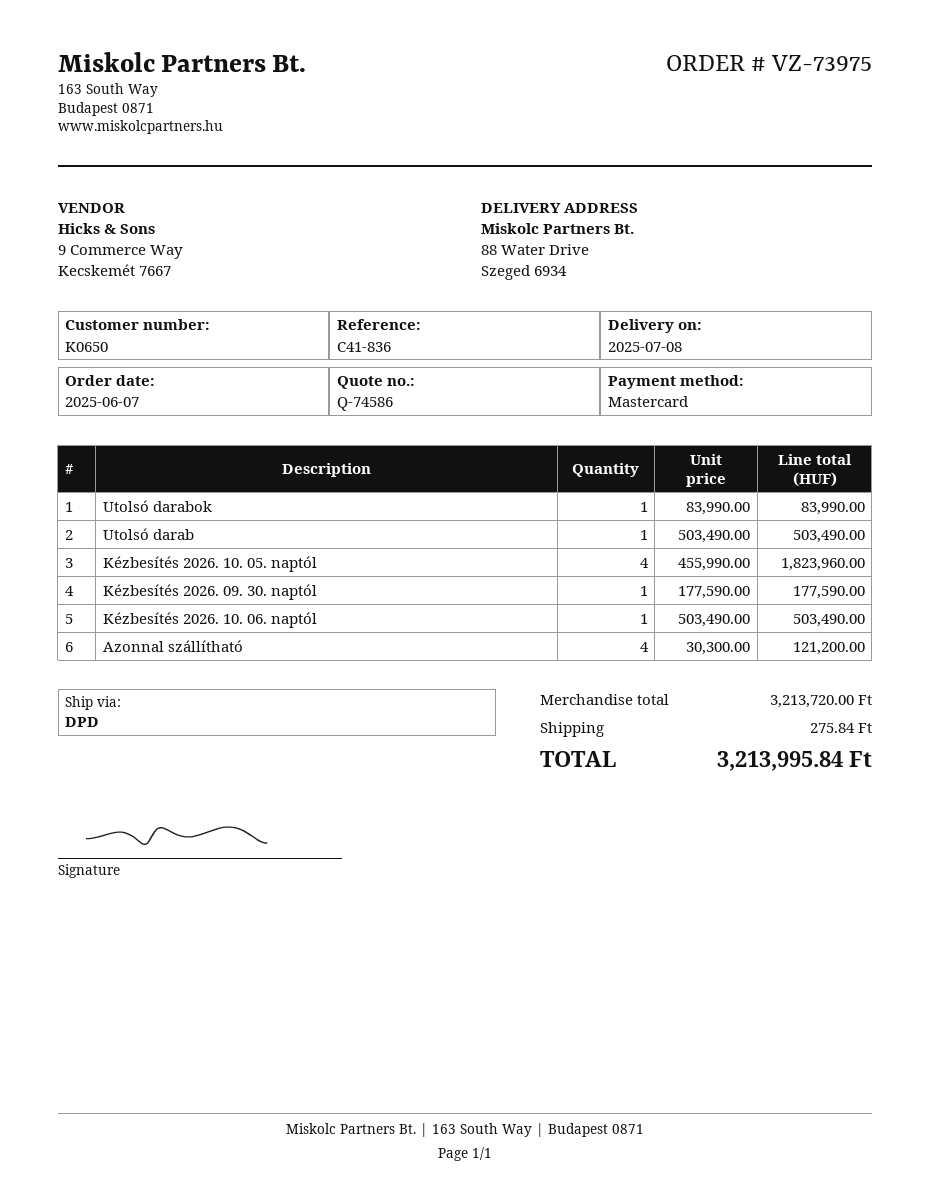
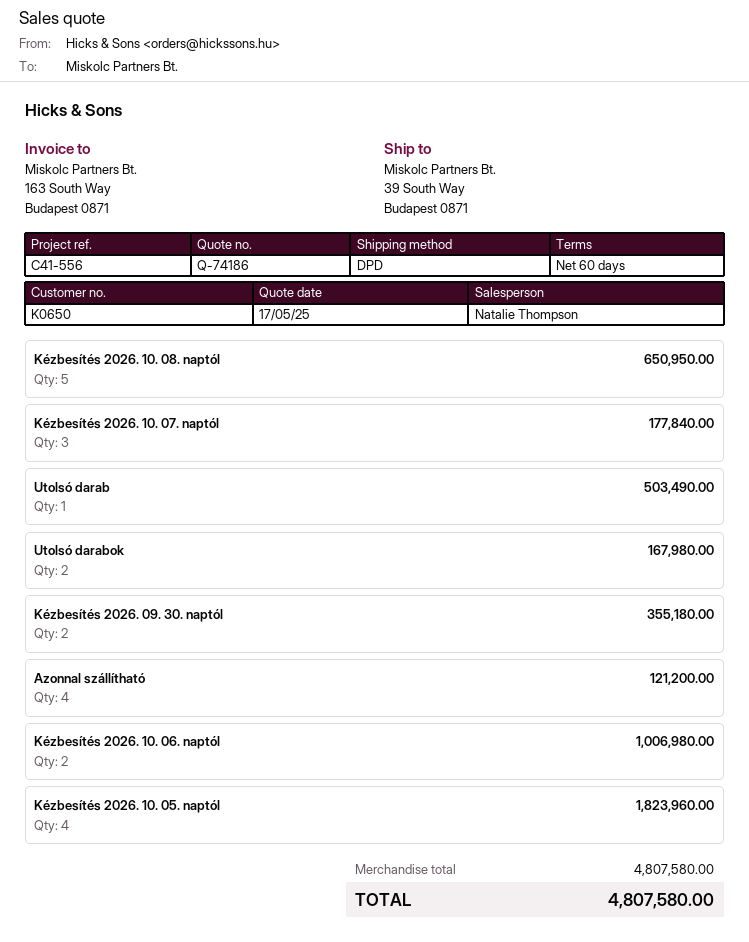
quote number: Q-74586 -> Q-74186
reference: C41-836 -> C41-556
ship to: 88 Water Drive, Szeged 6934 -> 39 South Way, Budapest 0871
Utolsó darabok: 1 for 83990.00 -> 2 for 167980.00
Kézbesítés 2026. 09. 30. naptól: 1 for 177590.00 -> 2 for 355180.00
Kézbesítés 2026. 10. 06. naptól: 1 for 503490.00 -> 2 for 1006980.00
Kézbesítés 2026. 10. 08. naptól: none -> 5 for 650950.00
Kézbesítés 2026. 10. 07. naptól: none -> 3 for 177840.00
subtotal: 3213720.00 -> 4807580.00
shipping: 275.84 -> none
total: 3213995.84 -> 4807580.00

